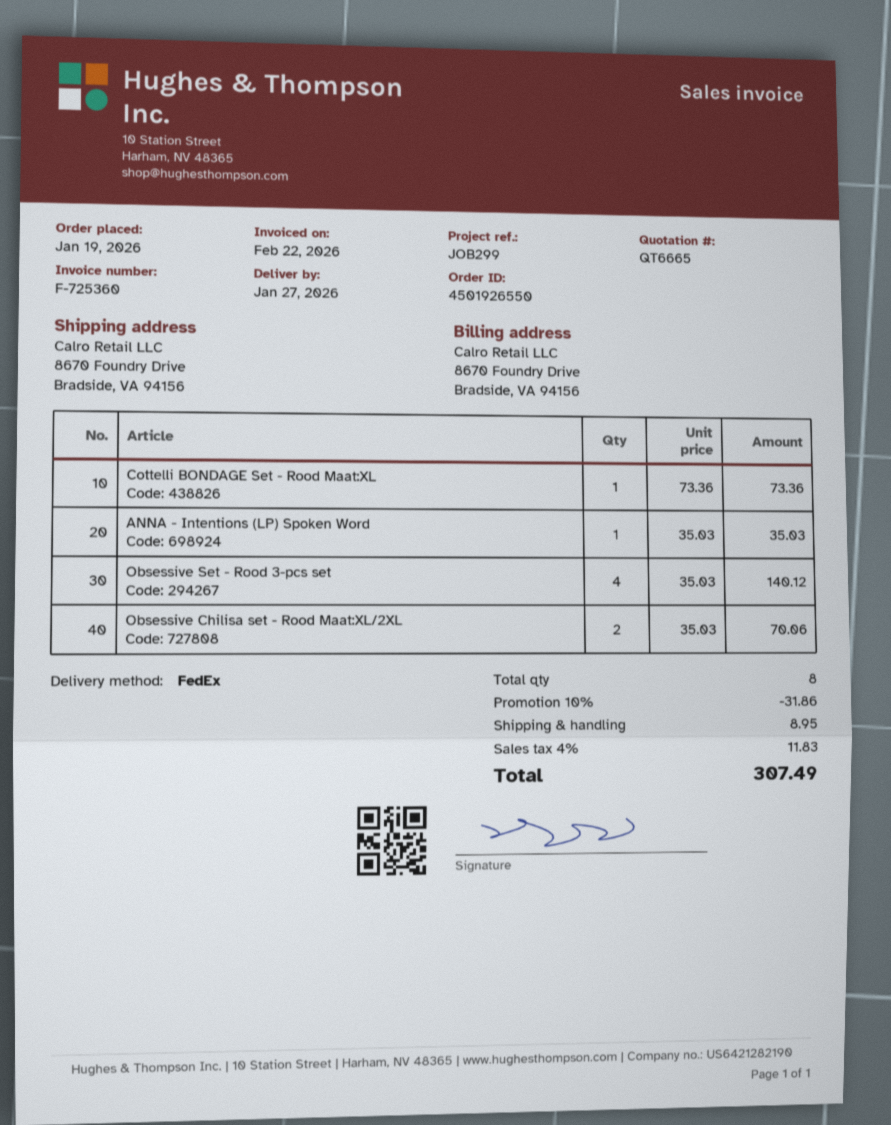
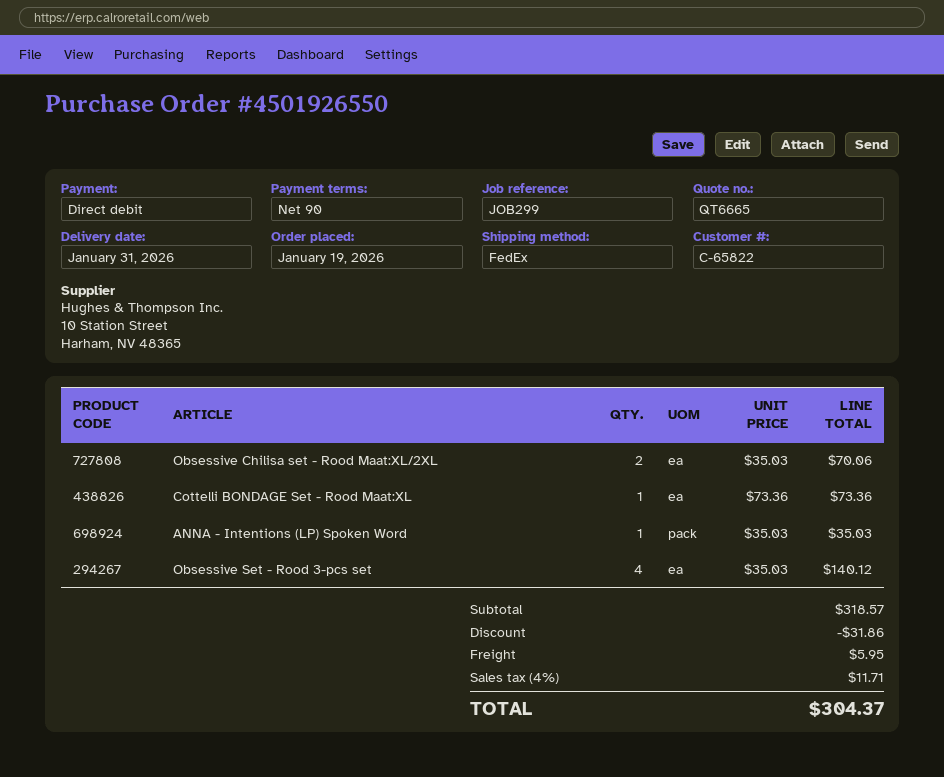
delivery date: 2026-01-27 -> 2026-01-31
shipping: 8.95 -> 5.95
tax: 4% = 11.83 -> 4% = 11.71
total: 307.49 -> 304.37

